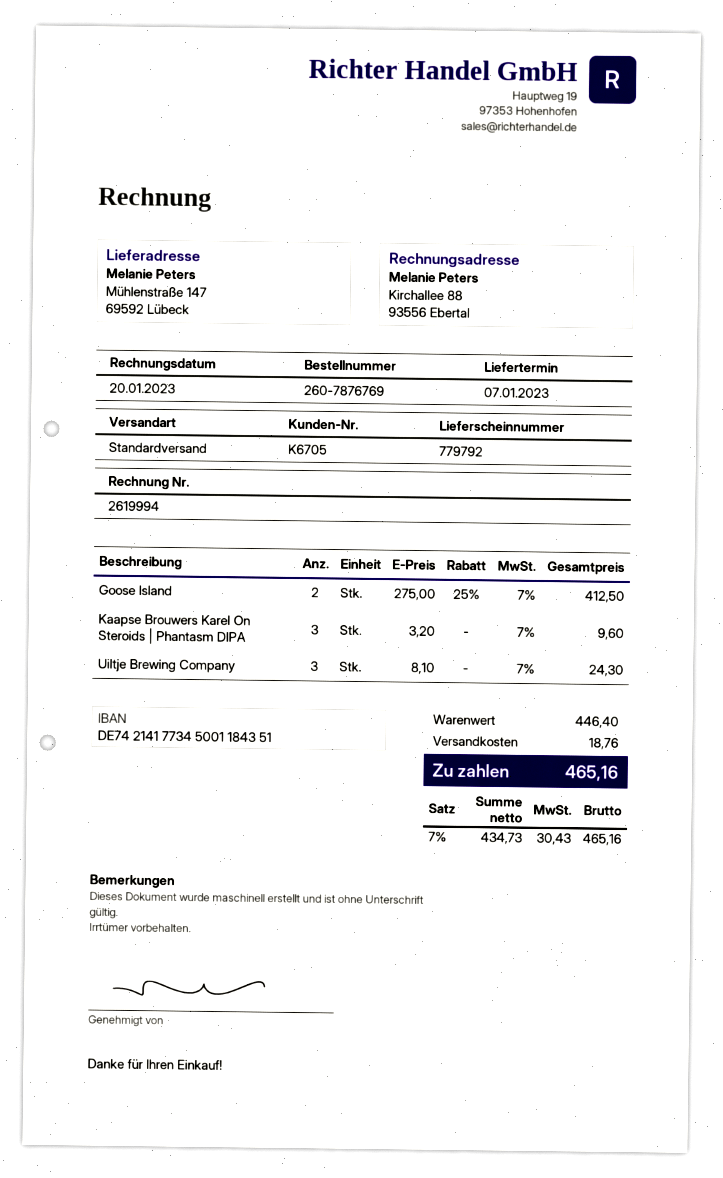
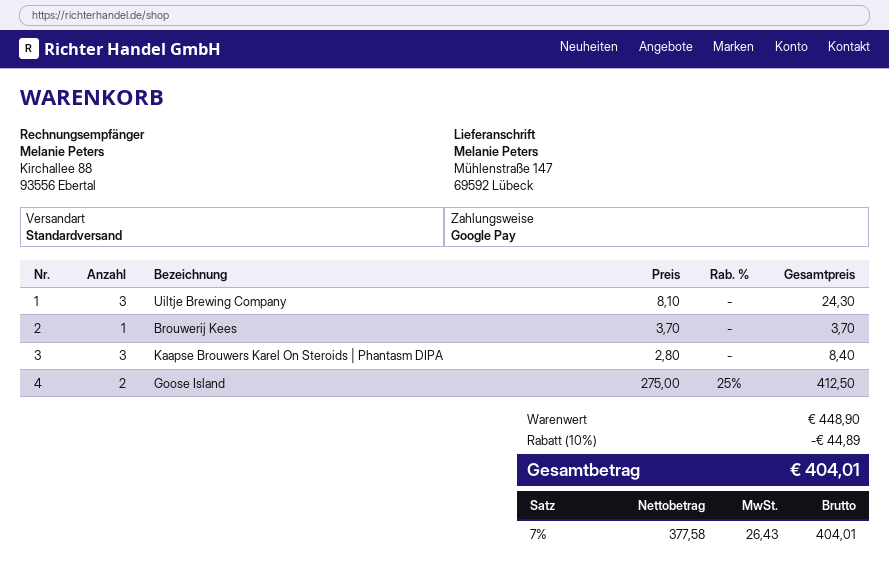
Kaapse Brouwers Karel On Steroids | Phantasm DIPA: 3 x 3.20 = 9.60 -> 3 x 2.80 = 8.40
Brouwerij Kees: none -> 1 x 3.70 = 3.70
subtotal: 446.40 -> 448.90
discount: none -> 10% = 44.89
shipping: 18.76 -> none
net: 434.73 -> 377.58
tax: 7% = 30.43 -> 7% = 26.43
total: 465.16 -> 404.01

